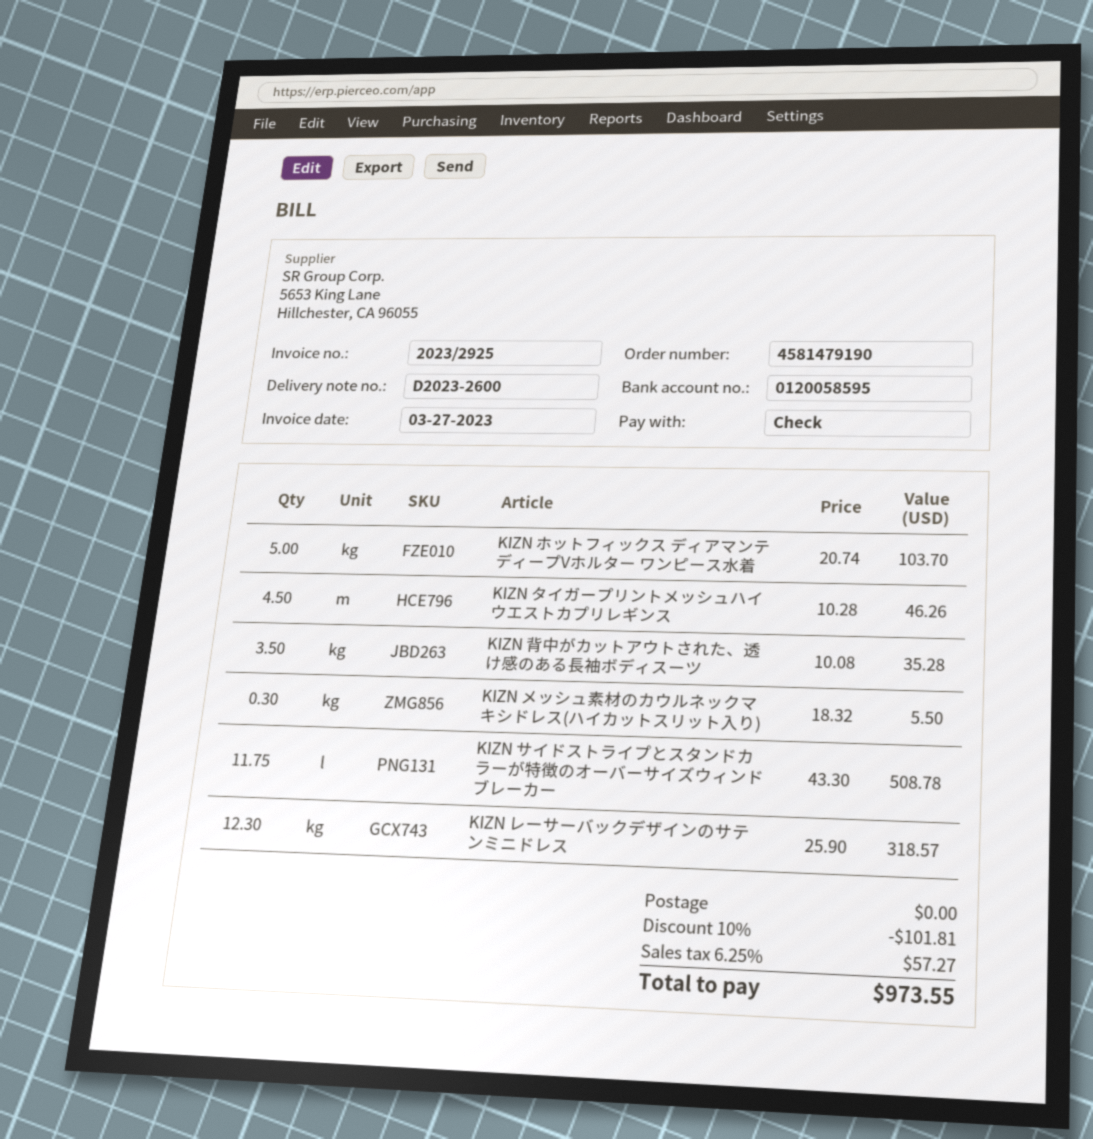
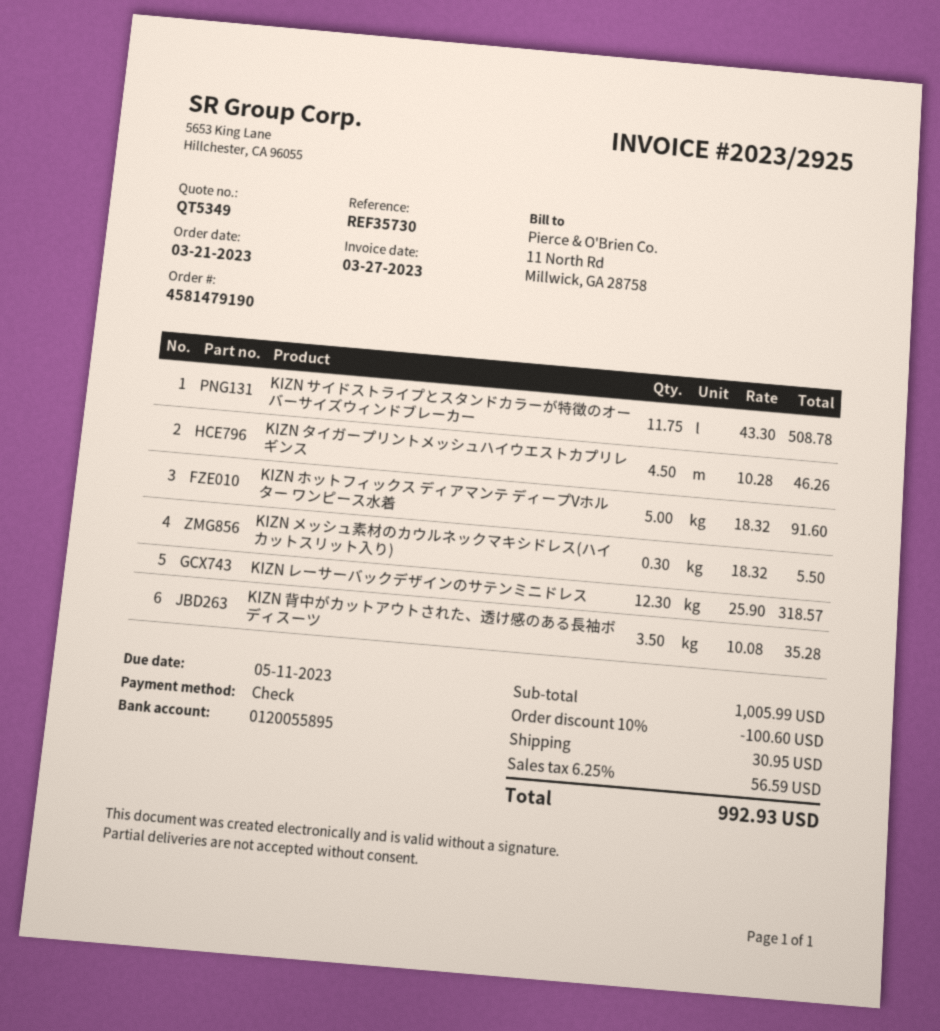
bank account: 0120058595 -> 0120055895
KIZN ホットフィックス ディアマンテ ディープVホルター ワンピース水着: 5 x 20.74 = 103.70 -> 5 x 18.32 = 91.60
discount: 10% = 101.81 -> 10% = 100.60
shipping: 0.00 -> 30.95
tax: 6.25% = 57.27 -> 6.25% = 56.59
total: 973.55 -> 992.93

